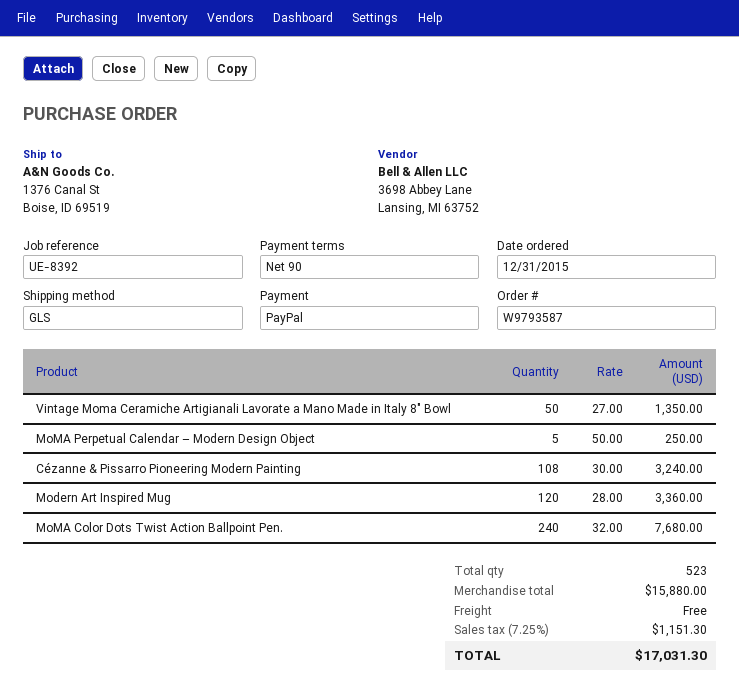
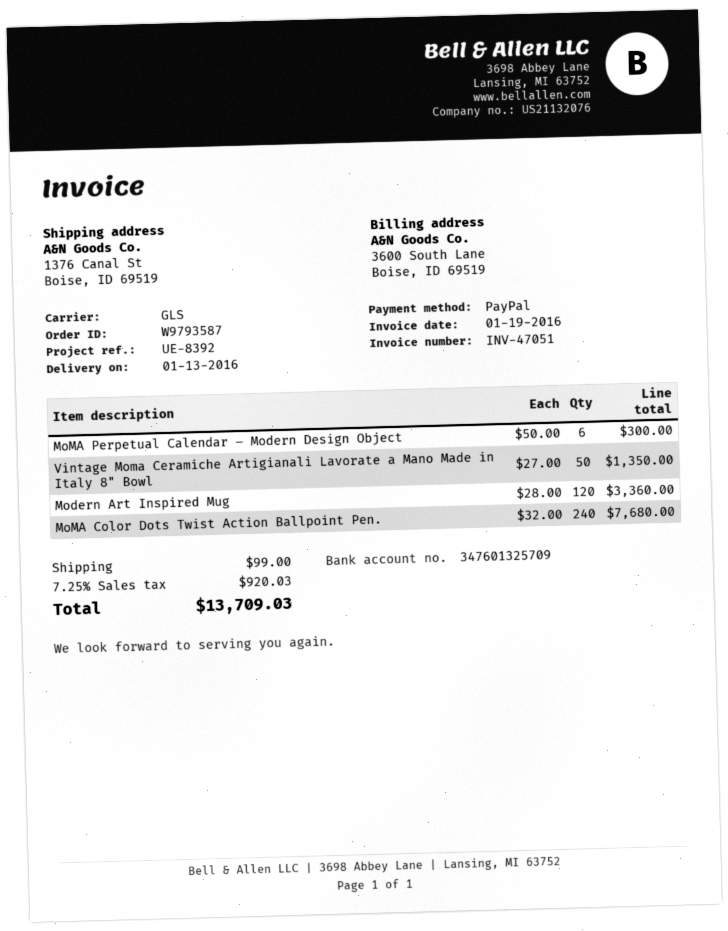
MoMA Perpetual Calendar – Modern Design Object: 5 x 50.00 = 250.00 -> 6 x 50.00 = 300.00
Cézanne & Pissarro Pioneering Modern Painting: 108 x 30.00 = 3240.00 -> none
shipping: 0.00 -> 99.00
tax: 7.25% = 1151.30 -> 7.25% = 920.03
total: 17031.30 -> 13709.03

